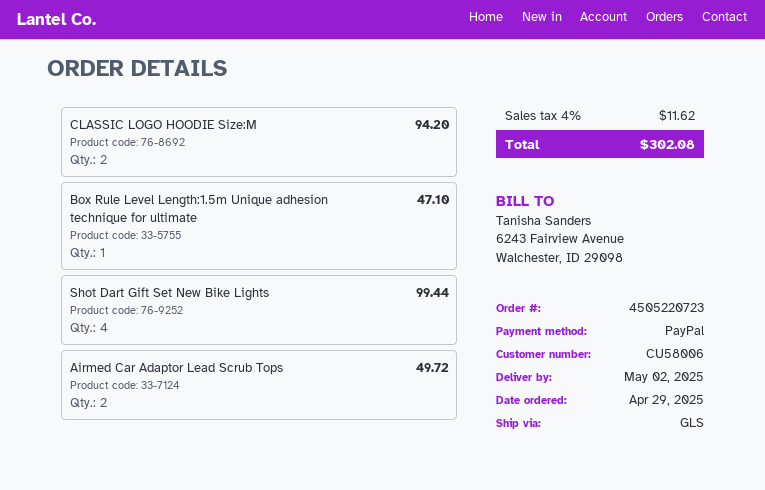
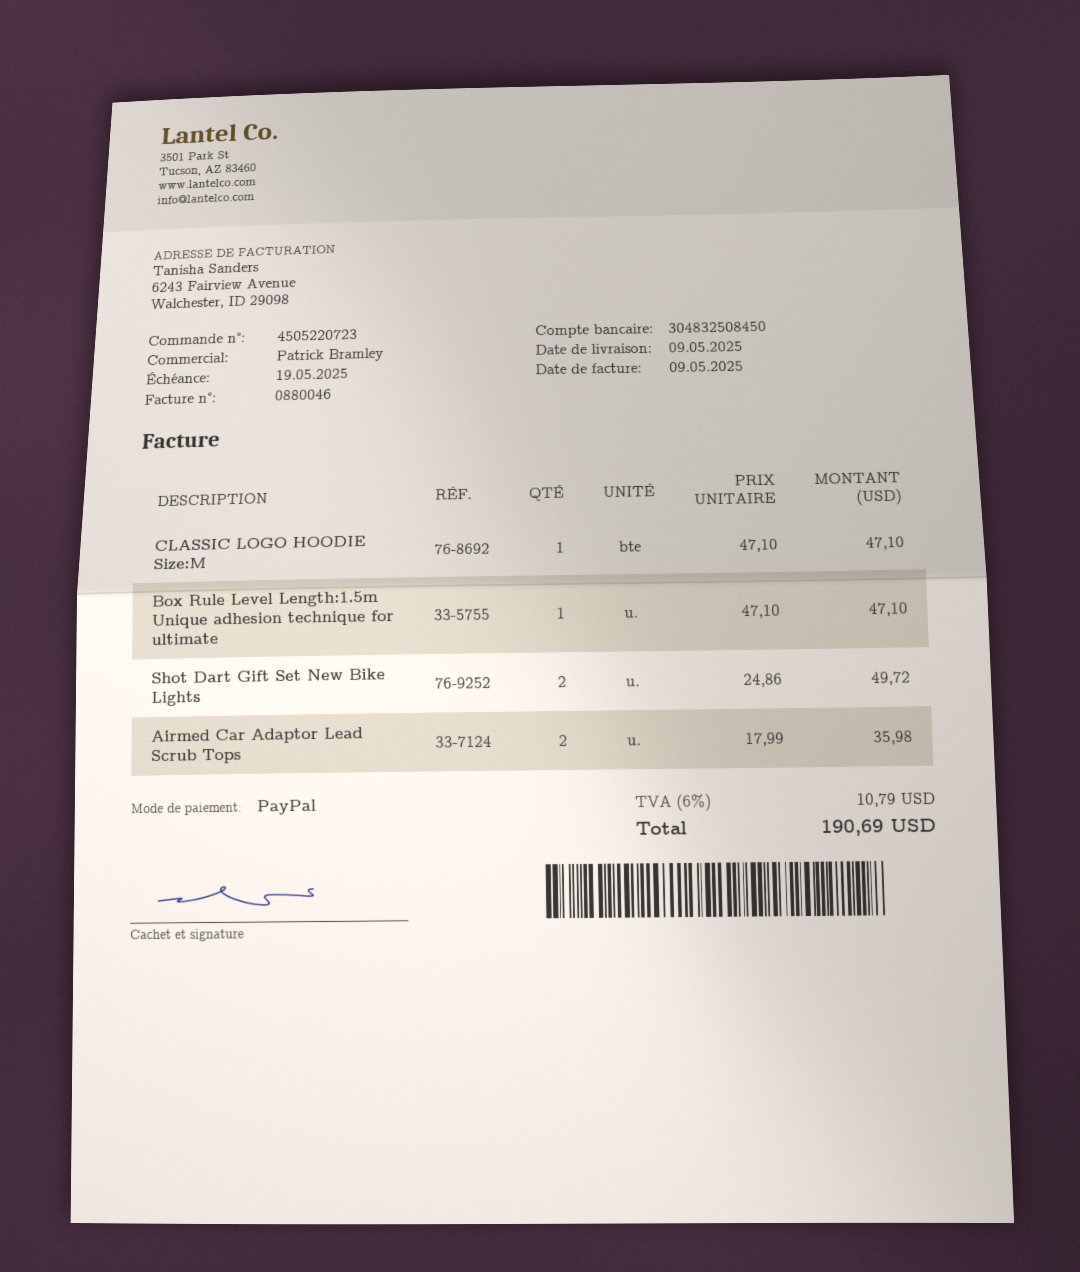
delivery date: 2025-05-02 -> 2025-05-09
CLASSIC LOGO HOODIE Size:M: 2 for 94.20 -> 1 for 47.10
Shot Dart Gift Set New Bike Lights: 4 for 99.44 -> 2 for 49.72
Airmed Car Adaptor Lead Scrub Tops: 2 for 49.72 -> 2 for 35.98
tax: 4% = 11.62 -> 6% = 10.79
total: 302.08 -> 190.69

